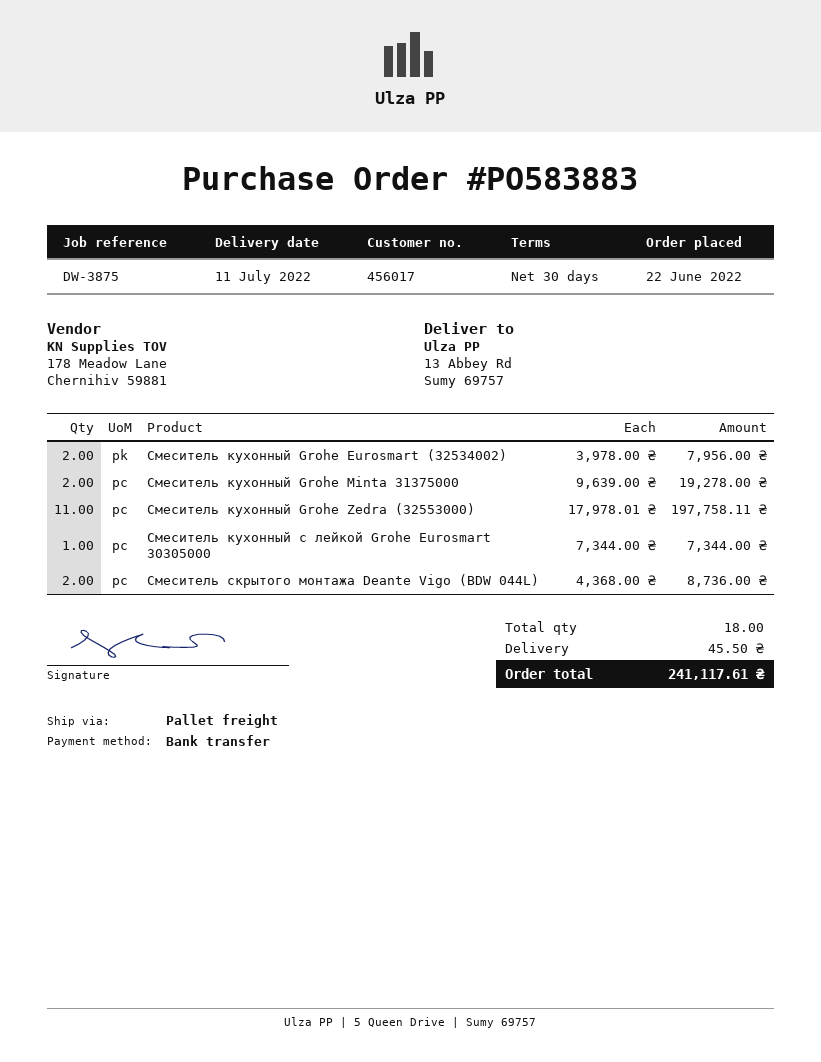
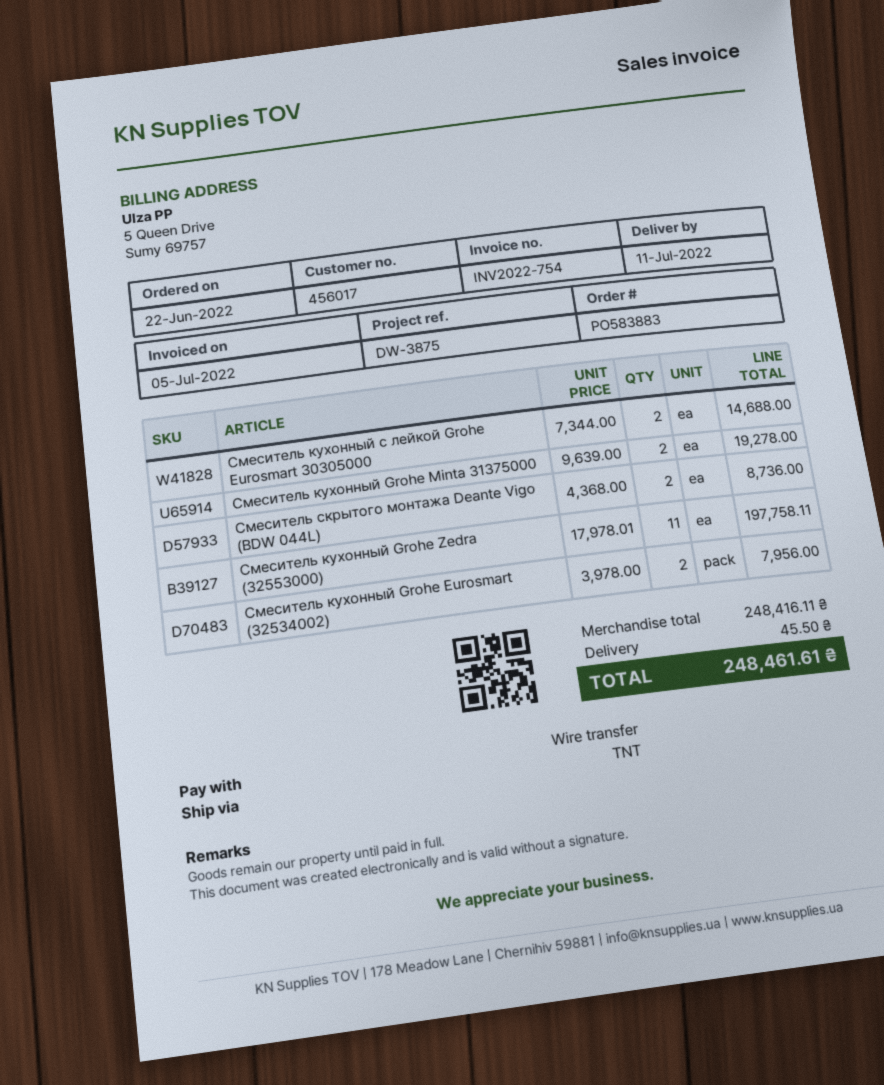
shipping method: pallet freight -> TNT
Смеситель кухонный с лейкой Grohe Eurosmart 30305000: 1 x 7344.00 = 7344.00 -> 2 x 7344.00 = 14688.00
total: 241117.61 -> 248461.61

